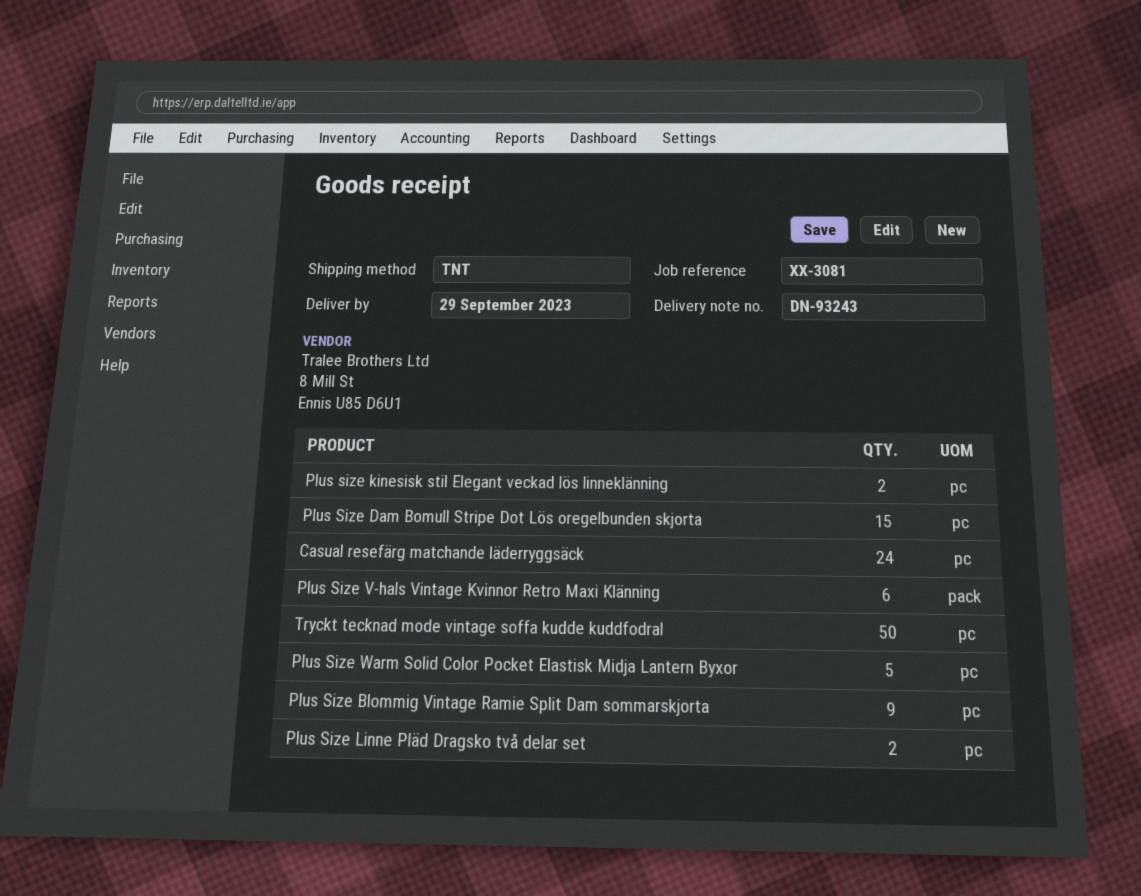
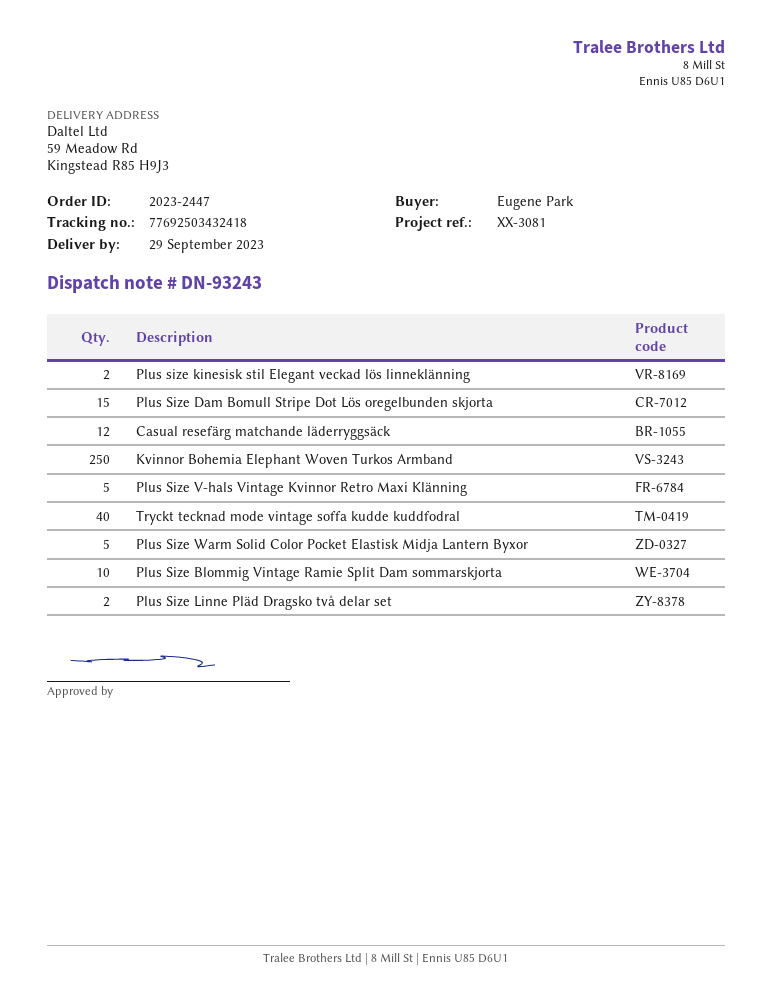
Casual resefärg matchande läderryggsäck: 24 -> 12
Plus Size V-hals Vintage Kvinnor Retro Maxi Klänning: 6 -> 5
Tryckt tecknad mode vintage soffa kudde kuddfodral: 50 -> 40
Plus Size Blommig Vintage Ramie Split Dam sommarskjorta: 9 -> 10
Kvinnor Bohemia Elephant Woven Turkos Armband: none -> 250

